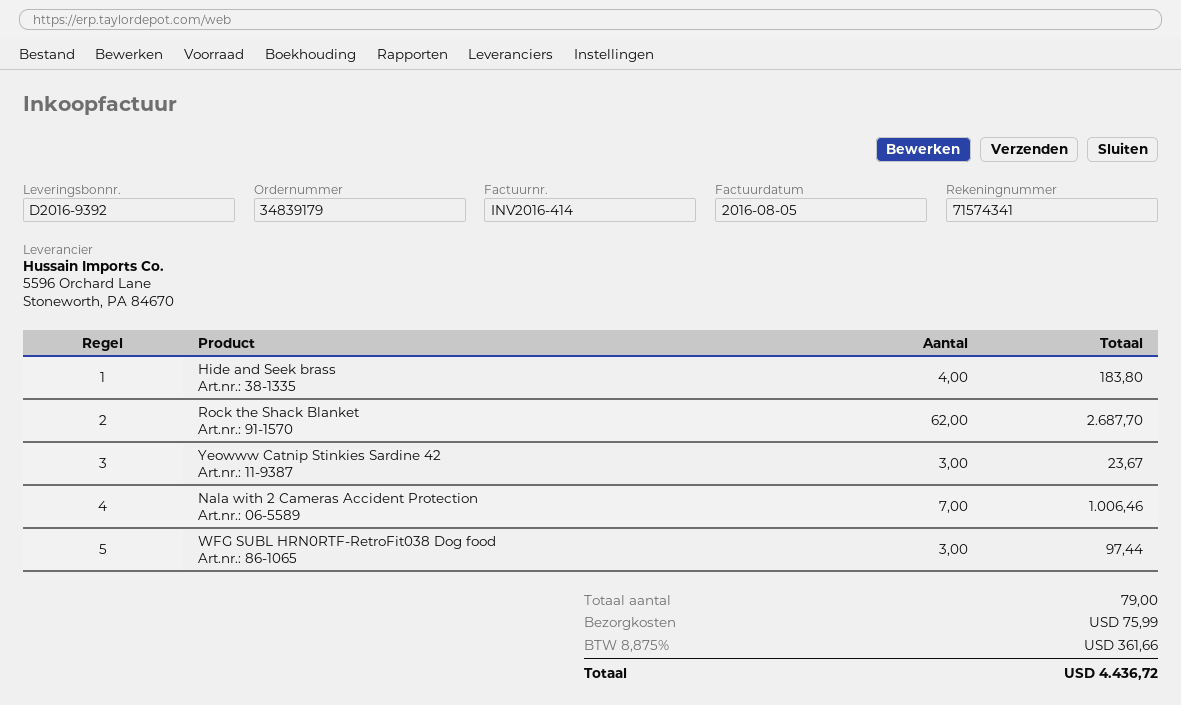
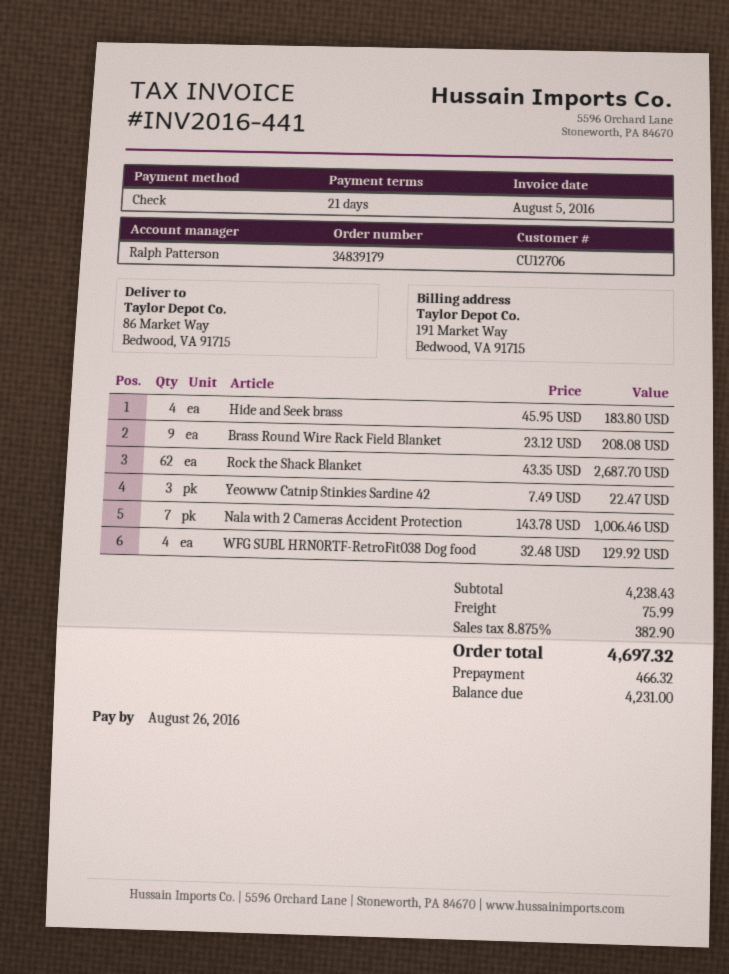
invoice number: INV2016-414 -> INV2016-441
Yeowww Catnip Stinkies Sardine 42: 3 for 23.67 -> 3 for 22.47
WFG SUBL HRN0RTF-RetroFit038 Dog food: 3 for 97.44 -> 4 for 129.92
Brass Round Wire Rack Field Blanket: none -> 9 for 208.08
tax: 8.875% = 361.66 -> 8.875% = 382.90
total: 4436.72 -> 4697.32

